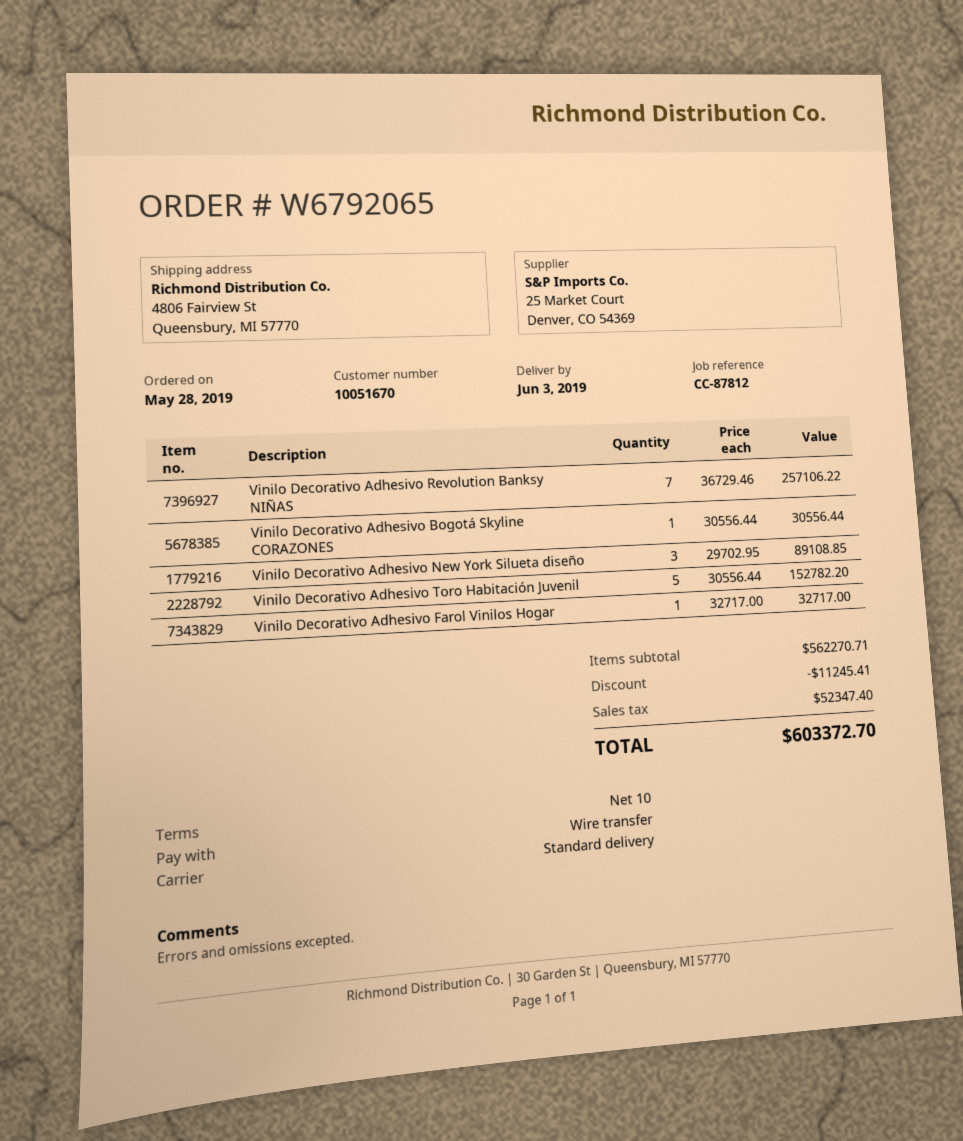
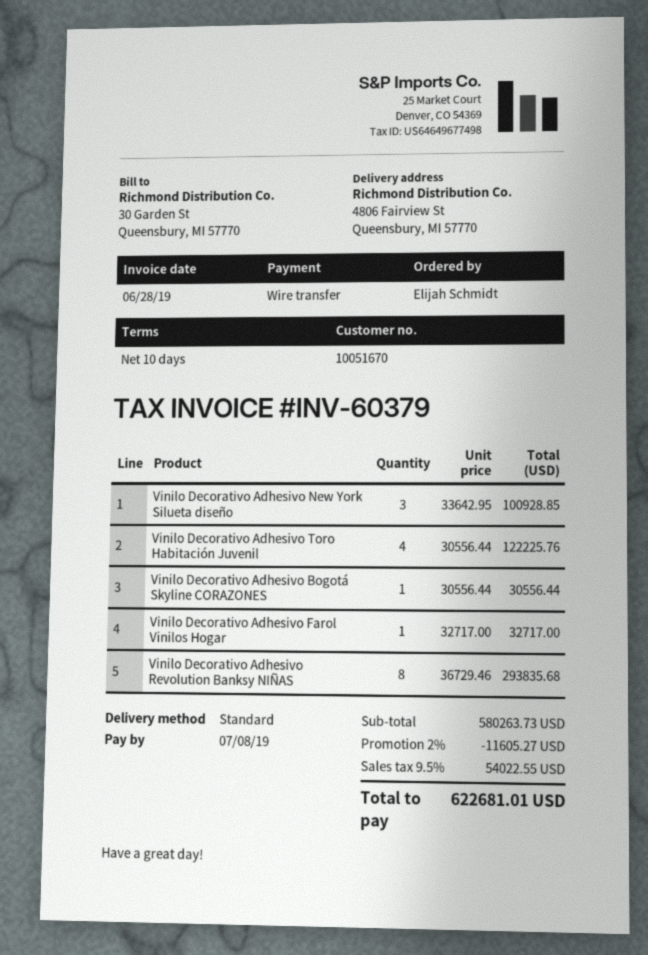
Vinilo Decorativo Adhesivo Revolution Banksy NIÑAS: 7 x 36729.46 = 257106.22 -> 8 x 36729.46 = 293835.68
Vinilo Decorativo Adhesivo New York Silueta diseño: 3 x 29702.95 = 89108.85 -> 3 x 33642.95 = 100928.85
Vinilo Decorativo Adhesivo Toro Habitación Juvenil: 5 x 30556.44 = 152782.20 -> 4 x 30556.44 = 122225.76
subtotal: 562270.71 -> 580263.73
discount: 11245.41 -> 11605.27
tax: 52347.40 -> 54022.55
total: 603372.70 -> 622681.01

